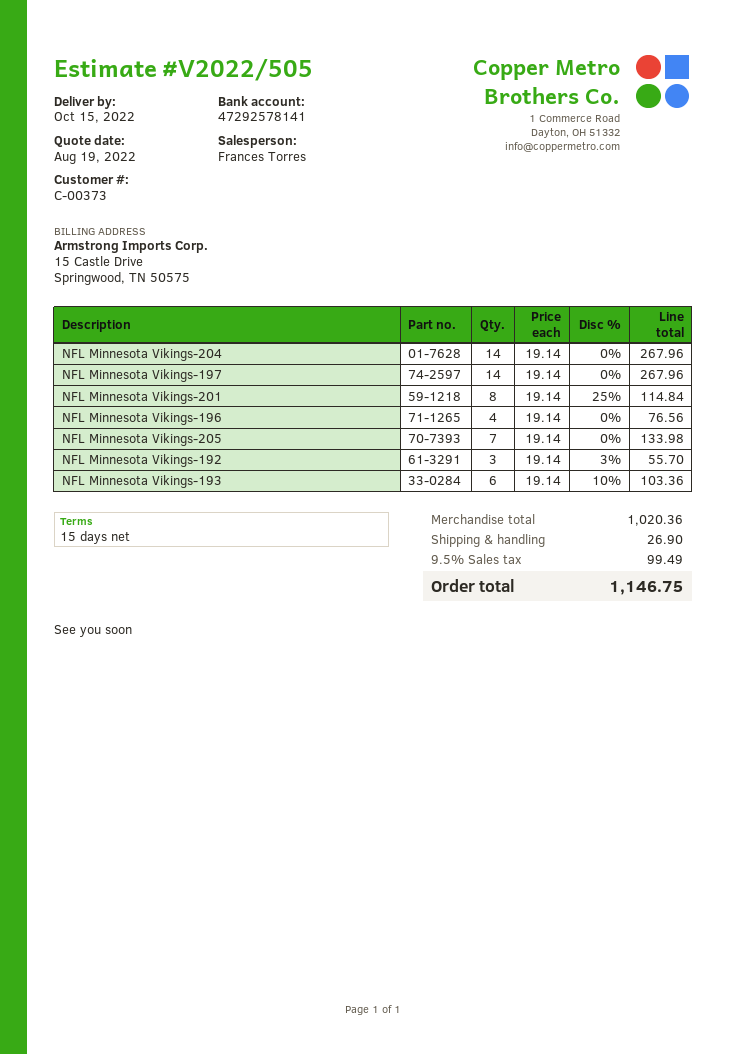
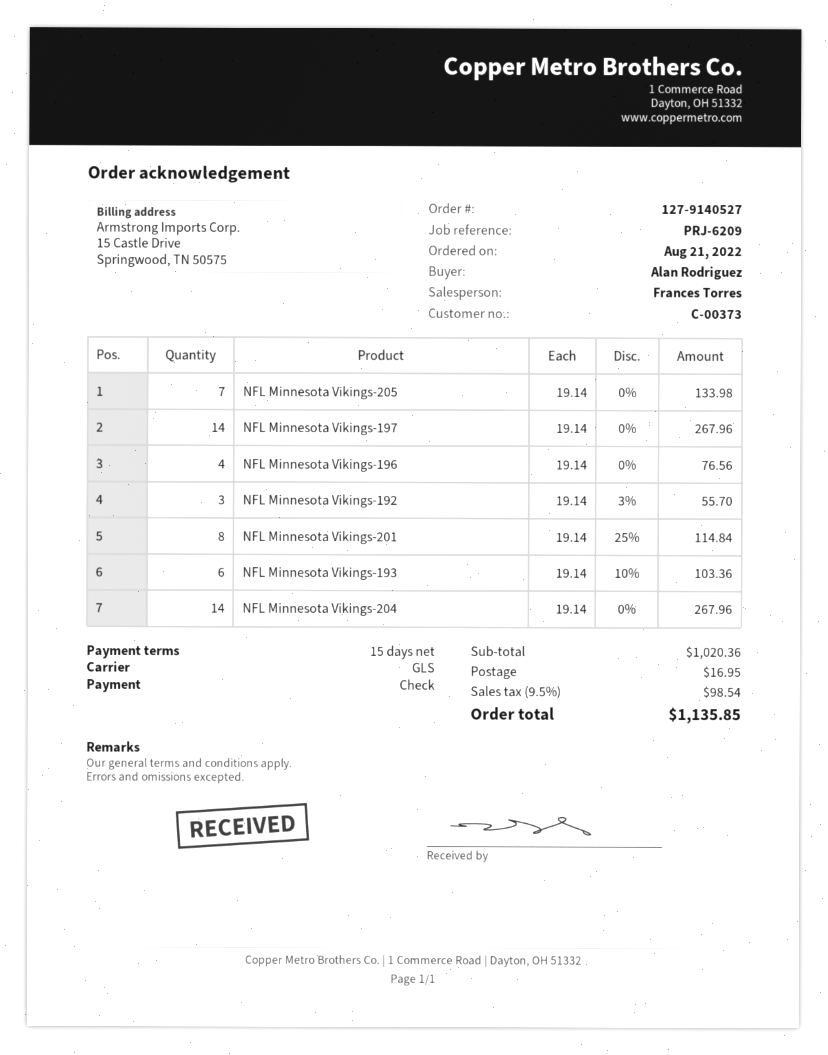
shipping: 26.90 -> 16.95
tax: 9.5% = 99.49 -> 9.5% = 98.54
total: 1146.75 -> 1135.85

